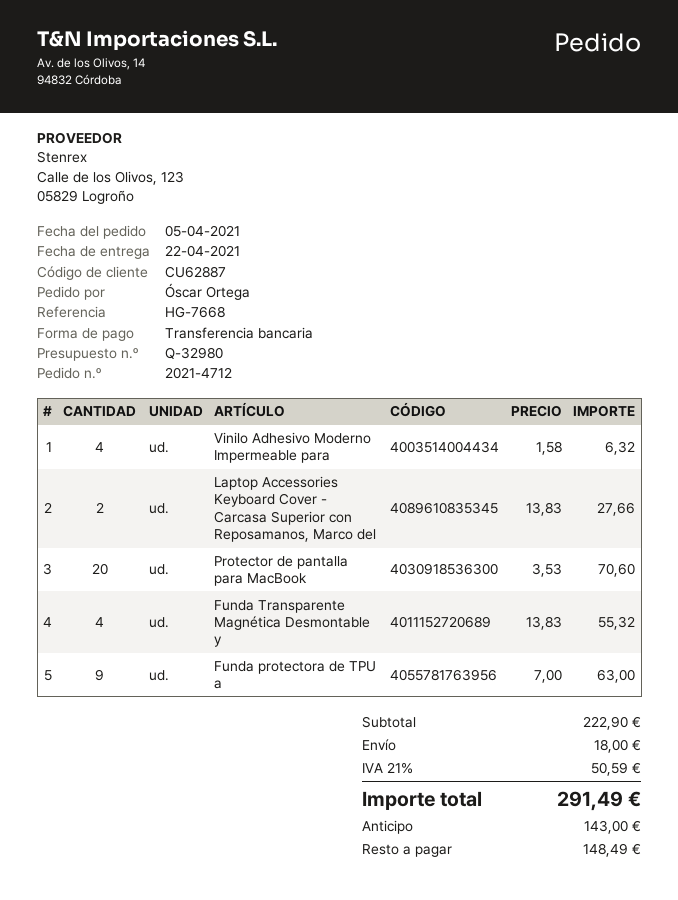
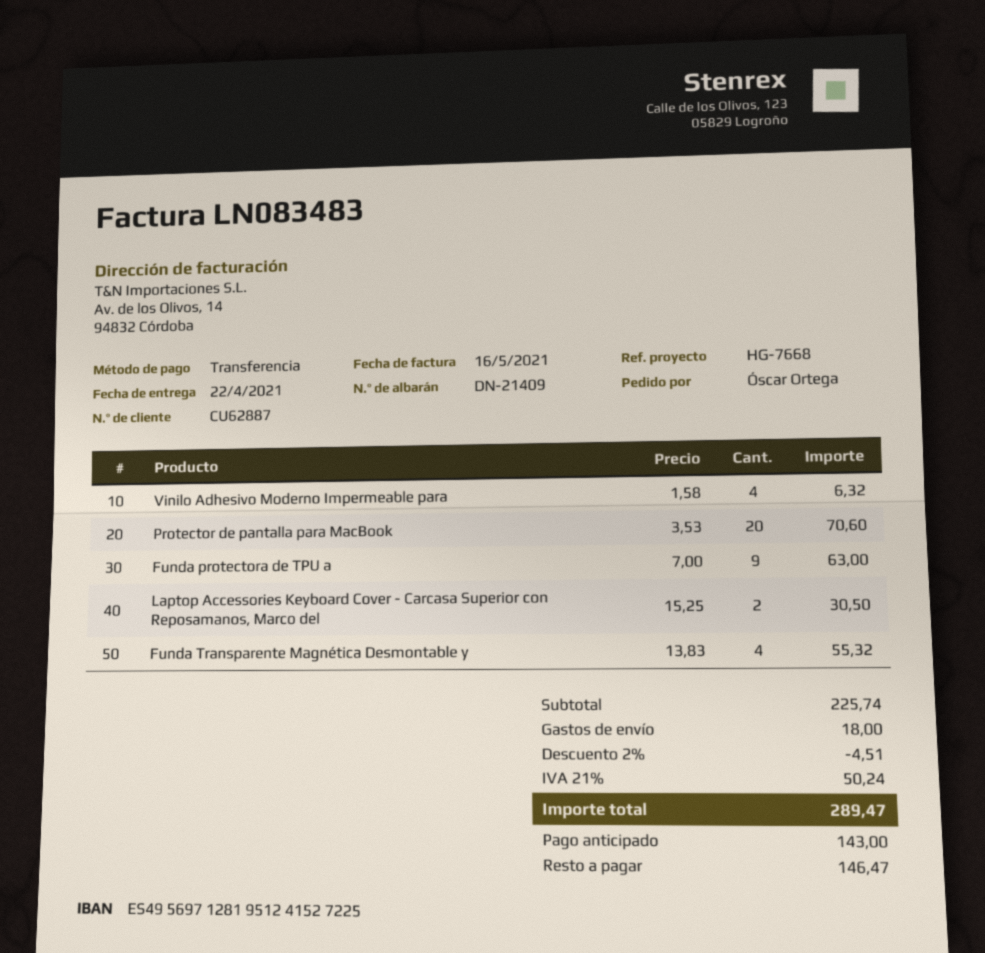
Laptop Accessories Keyboard Cover - Carcasa Superior con Reposamanos, Marco del: 2 x 13.83 = 27.66 -> 2 x 15.25 = 30.50
subtotal: 222.90 -> 225.74
discount: none -> 2% = 4.51
tax: 21% = 50.59 -> 21% = 50.24
total: 291.49 -> 289.47
balance: 148.49 -> 146.47

